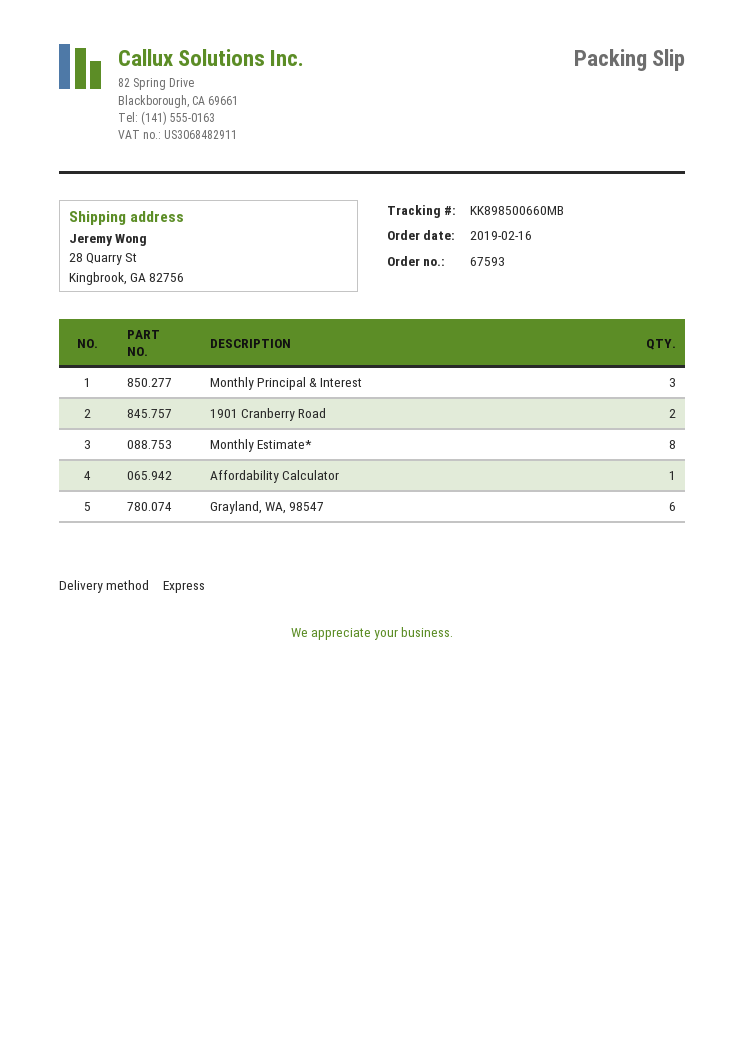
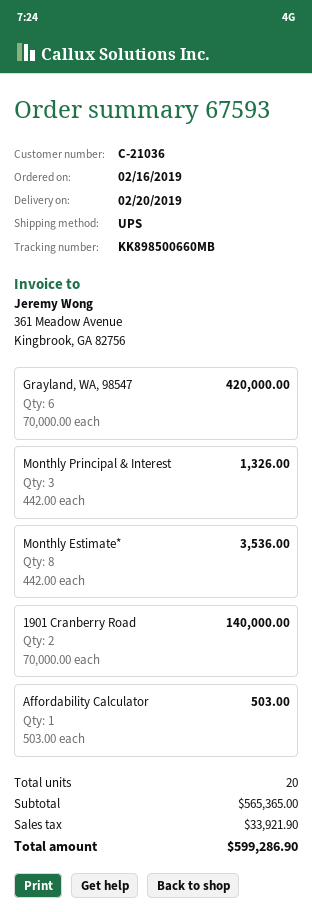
shipping method: express -> UPS

